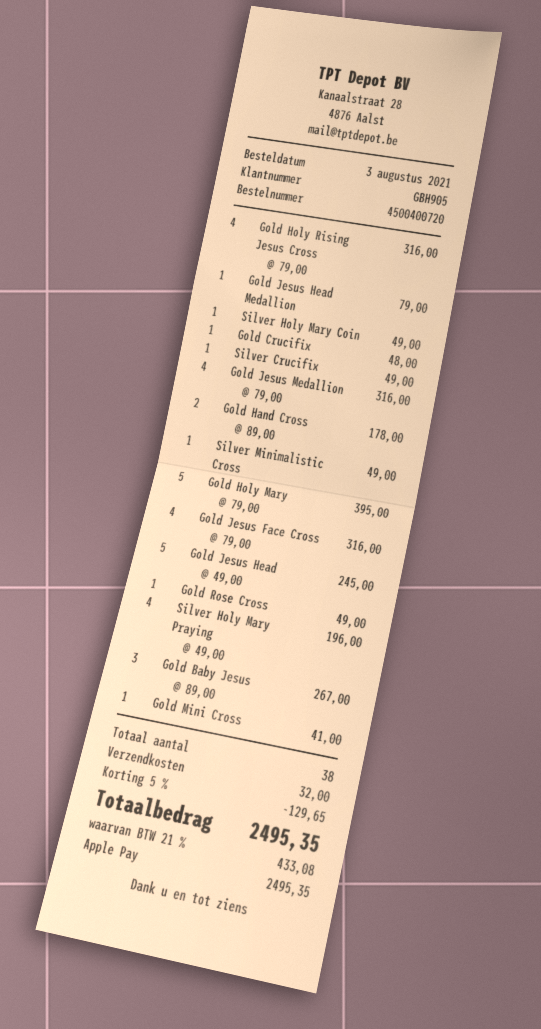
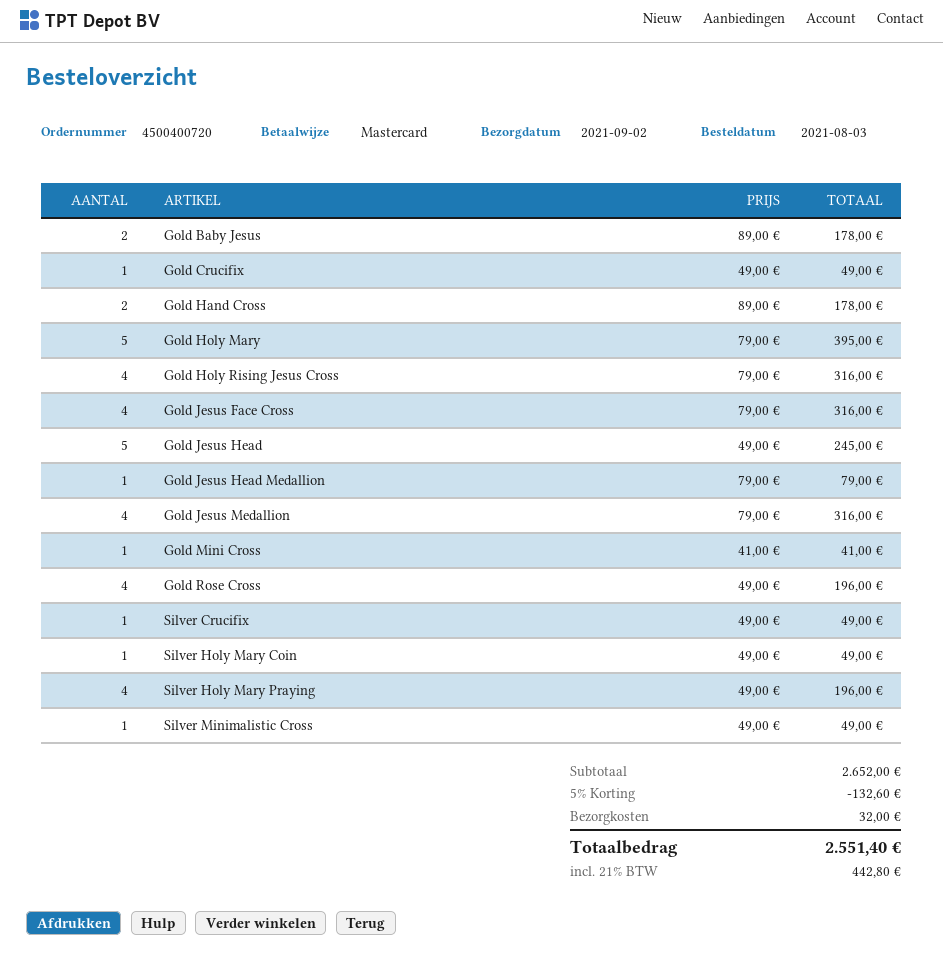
payment method: Apple Pay -> Mastercard
Gold Crucifix: 1 x 48.00 = 48.00 -> 1 x 49.00 = 49.00
Gold Rose Cross: 1 x 49.00 = 49.00 -> 4 x 49.00 = 196.00
Gold Baby Jesus: 3 x 89.00 = 267.00 -> 2 x 89.00 = 178.00
discount: 5% = 129.65 -> 5% = 132.60
tax: 21% = 433.08 -> 21% = 442.80
total: 2495.35 -> 2551.40

